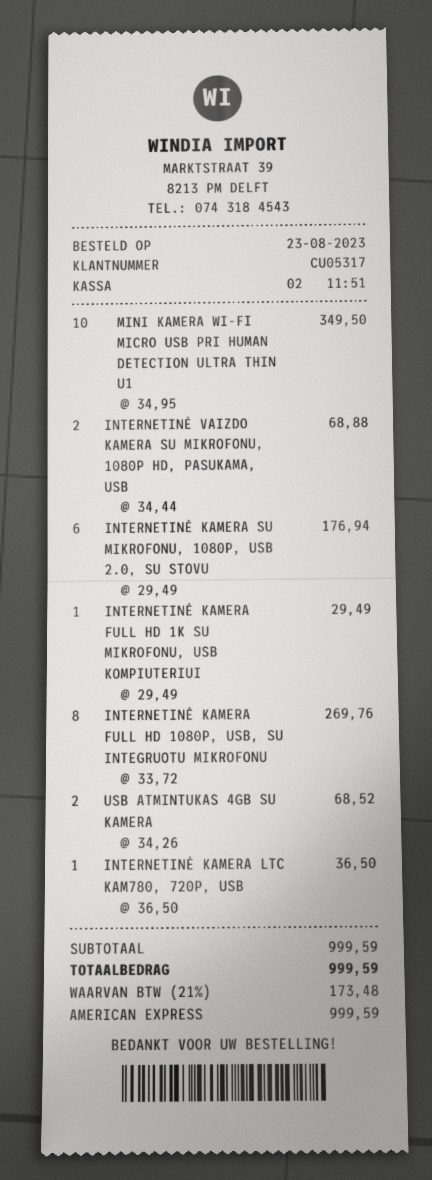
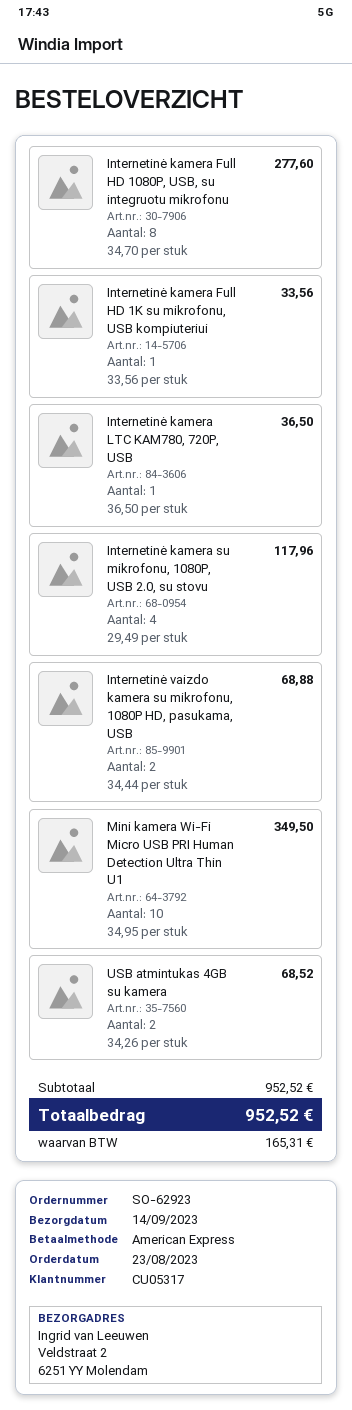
INTERNETINĖ KAMERA SU MIKROFONU, 1080P, USB 2.0, SU STOVU: 6 x 29.49 = 176.94 -> 4 x 29.49 = 117.96
INTERNETINĖ KAMERA FULL HD 1K SU MIKROFONU, USB KOMPIUTERIUI: 1 x 29.49 = 29.49 -> 1 x 33.56 = 33.56
INTERNETINĖ KAMERA FULL HD 1080P, USB, SU INTEGRUOTU MIKROFONU: 8 x 33.72 = 269.76 -> 8 x 34.70 = 277.60
subtotal: 999.59 -> 952.52
tax: 173.48 -> 165.31
total: 999.59 -> 952.52

